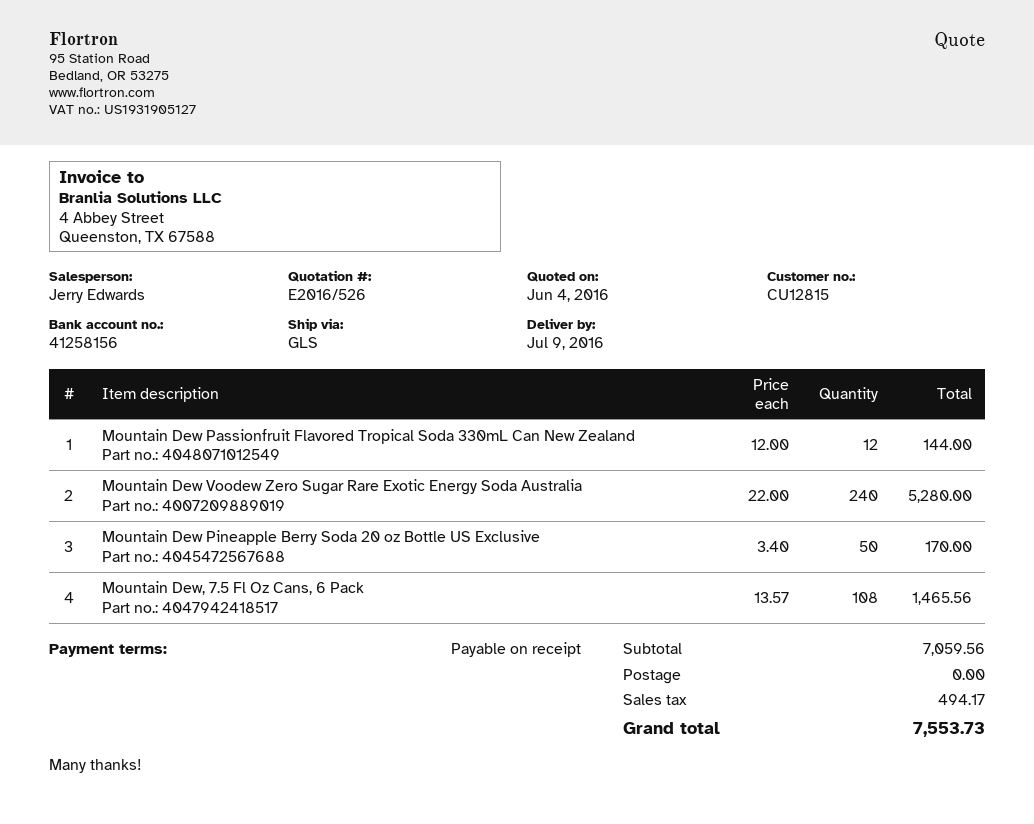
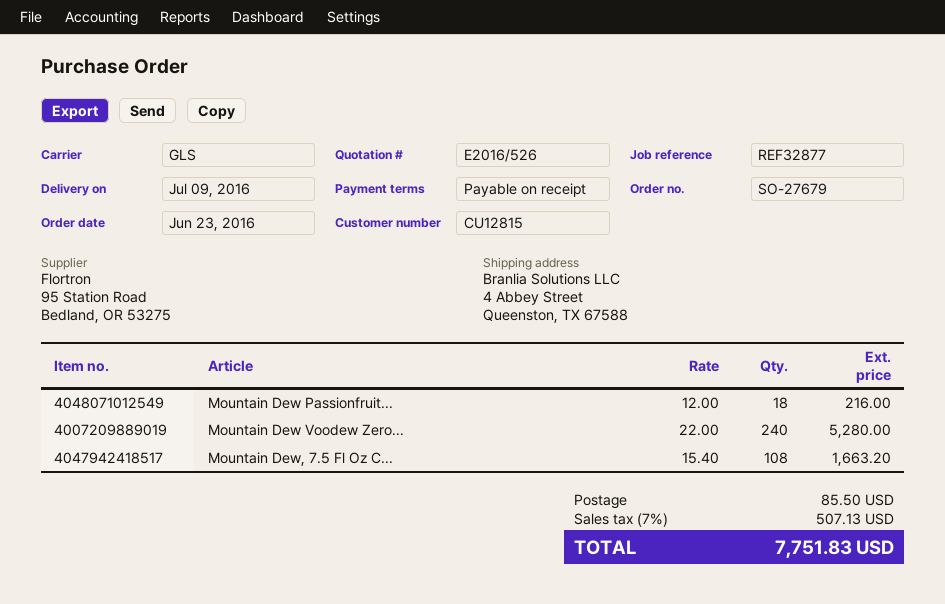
Mountain Dew Passionfruit Flavored Tropical Soda 330mL Can New Zealand: 12 x 12.00 = 144.00 -> 18 x 12.00 = 216.00
Mountain Dew Pineapple Berry Soda 20 oz Bottle US Exclusive: 50 x 3.40 = 170.00 -> none
Mountain Dew, 7.5 Fl Oz Cans, 6 Pack: 108 x 13.57 = 1465.56 -> 108 x 15.40 = 1663.20
shipping: 0.00 -> 85.50
tax: 494.17 -> 507.13
total: 7553.73 -> 7751.83

